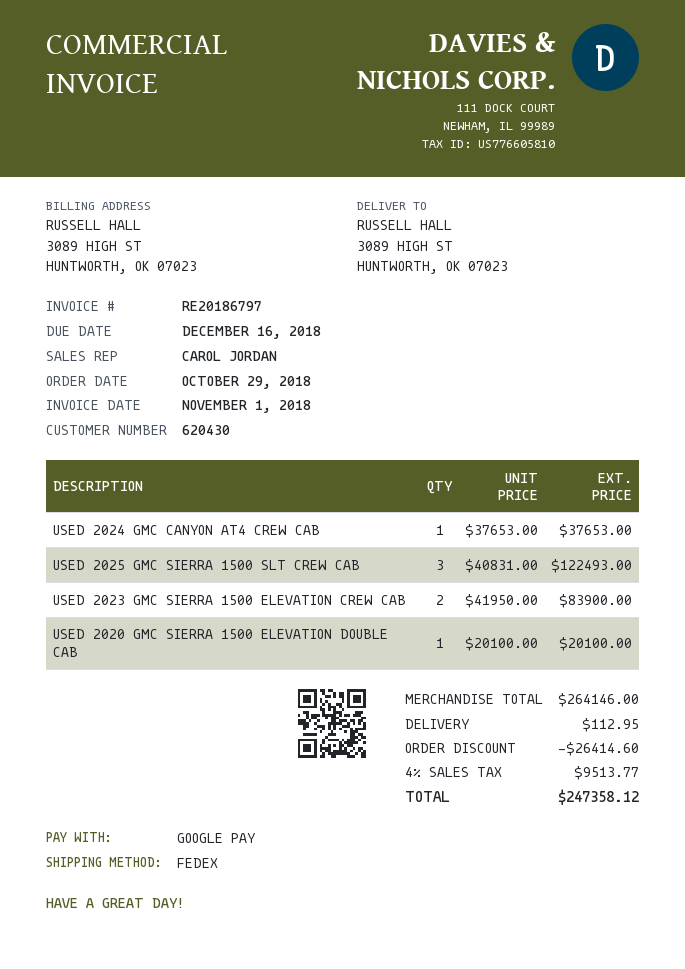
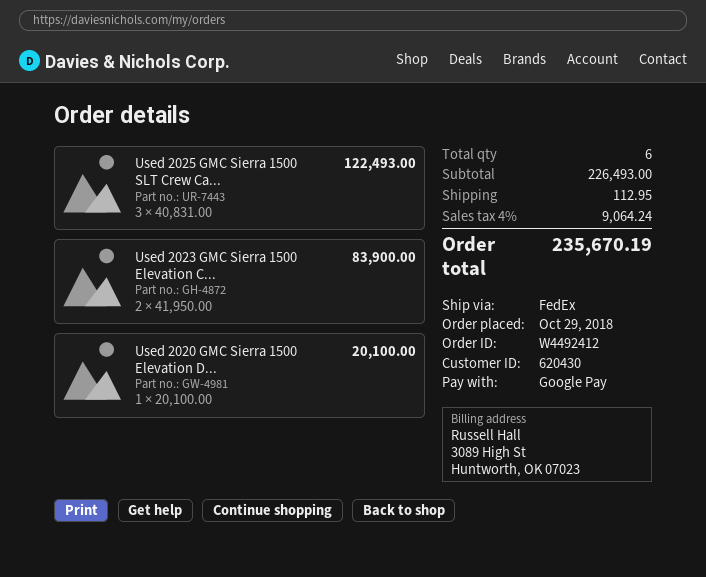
USED 2024 GMC CANYON AT4 CREW CAB: 1 x 37653.00 = 37653.00 -> none
subtotal: 264146.00 -> 226493.00
discount: 26414.60 -> none
tax: 4% = 9513.77 -> 4% = 9064.24
total: 247358.12 -> 235670.19

